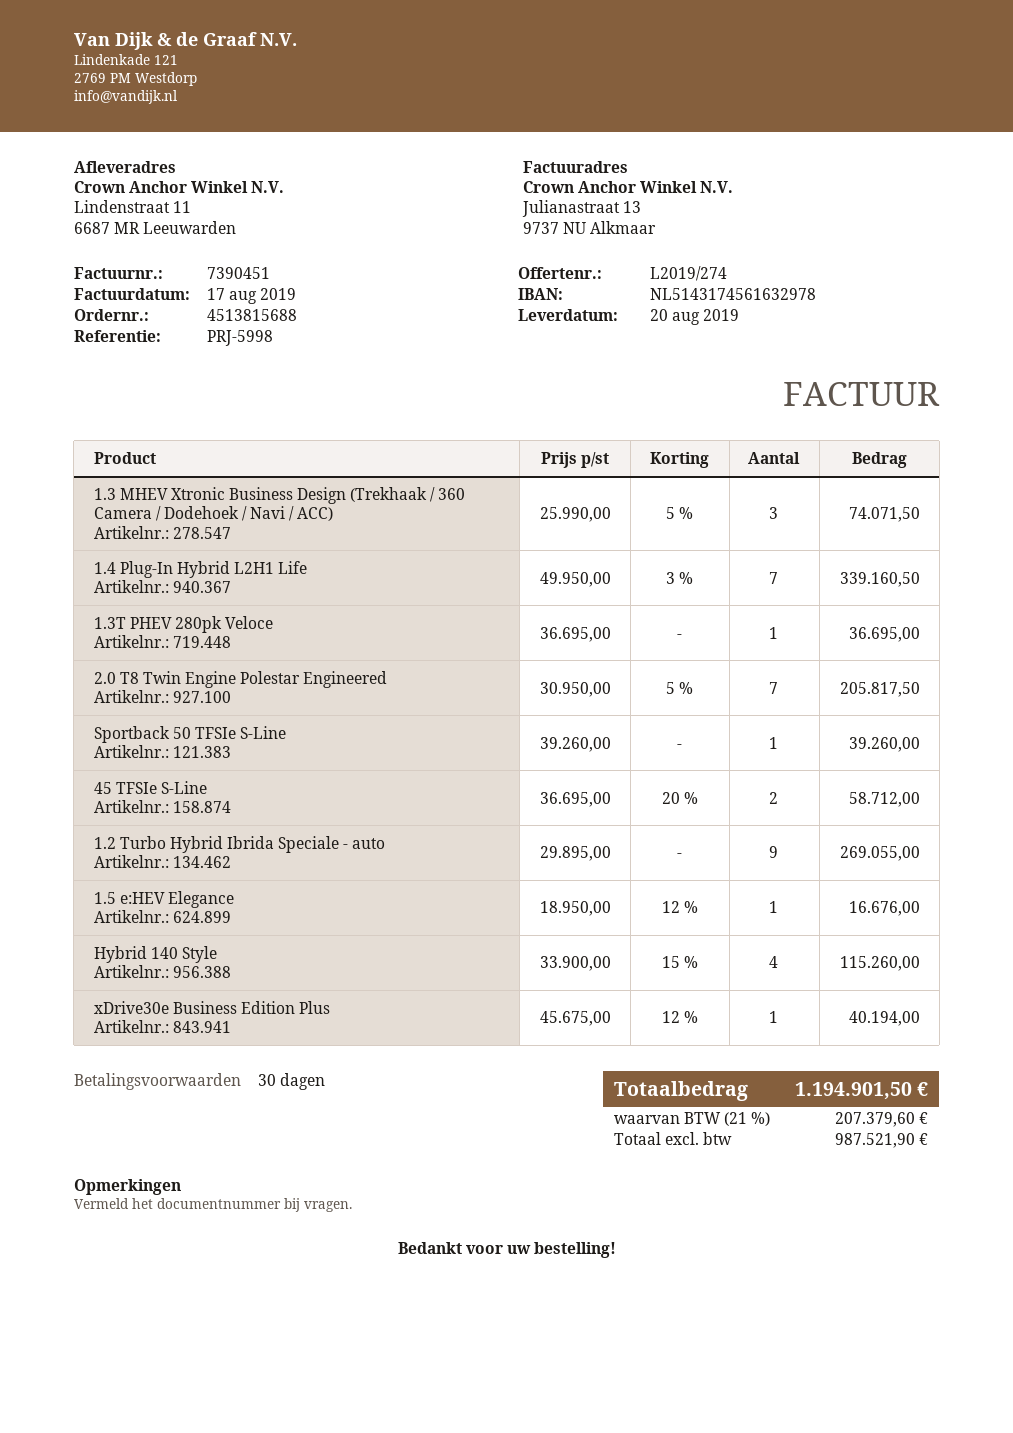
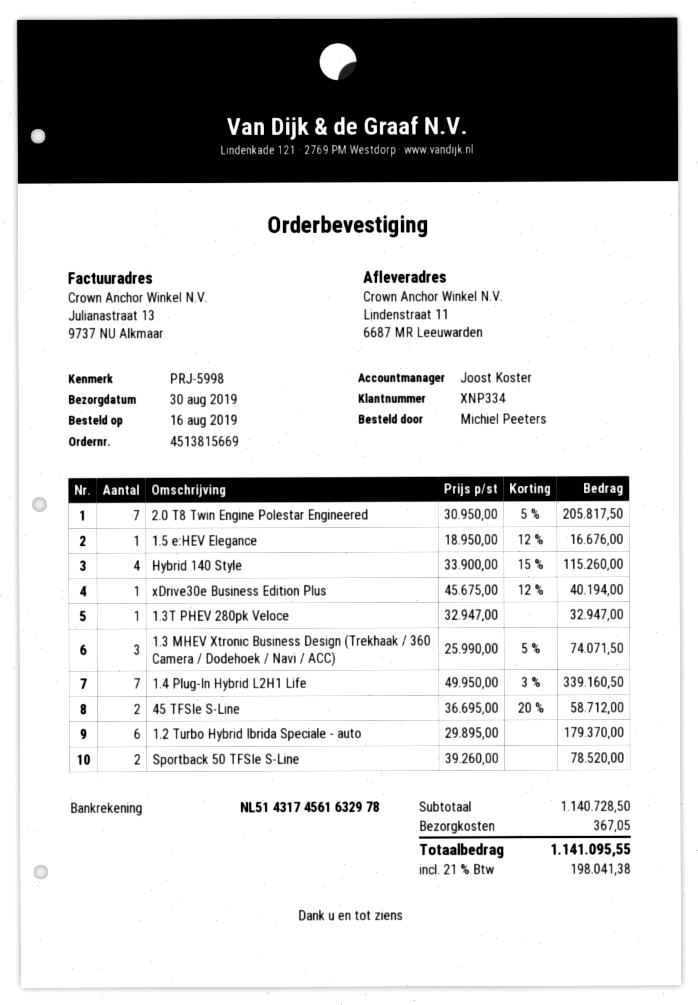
order number: 4513815688 -> 4513815669
delivery date: 2019-08-20 -> 2019-08-30
1.3T PHEV 280pk Veloce: 1 x 36695.00 = 36695.00 -> 1 x 32947.00 = 32947.00
Sportback 50 TFSIe S-Line: 1 x 39260.00 = 39260.00 -> 2 x 39260.00 = 78520.00
1.2 Turbo Hybrid Ibrida Speciale - auto: 9 x 29895.00 = 269055.00 -> 6 x 29895.00 = 179370.00
shipping: none -> 367.05
tax: 21% = 207379.60 -> 21% = 198041.38
total: 1194901.50 -> 1141095.55

